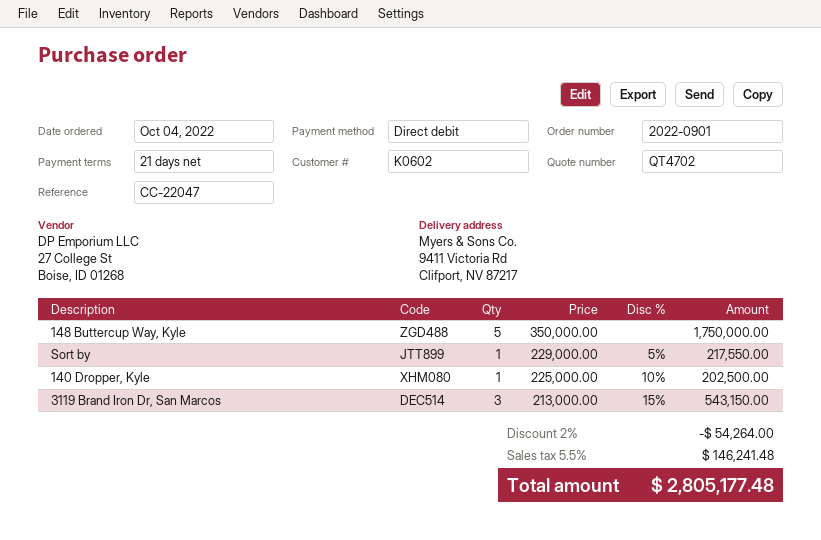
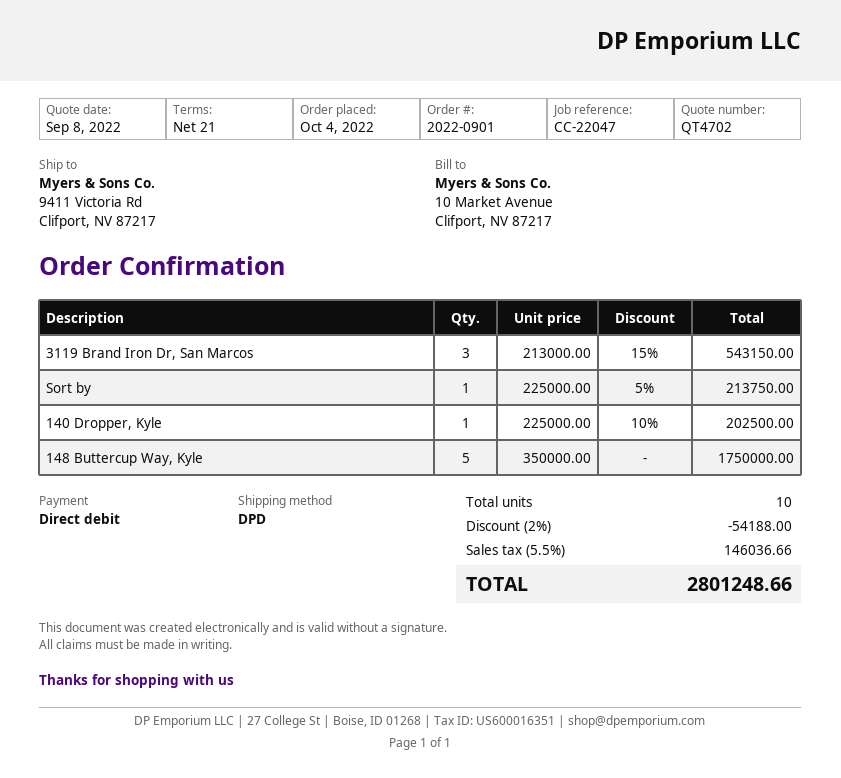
Sort by: 1 x 229000.00 - 5% = 217550.00 -> 1 x 225000.00 - 5% = 213750.00
discount: 2% = 54264.00 -> 2% = 54188.00
tax: 5.5% = 146241.48 -> 5.5% = 146036.66
total: 2805177.48 -> 2801248.66

